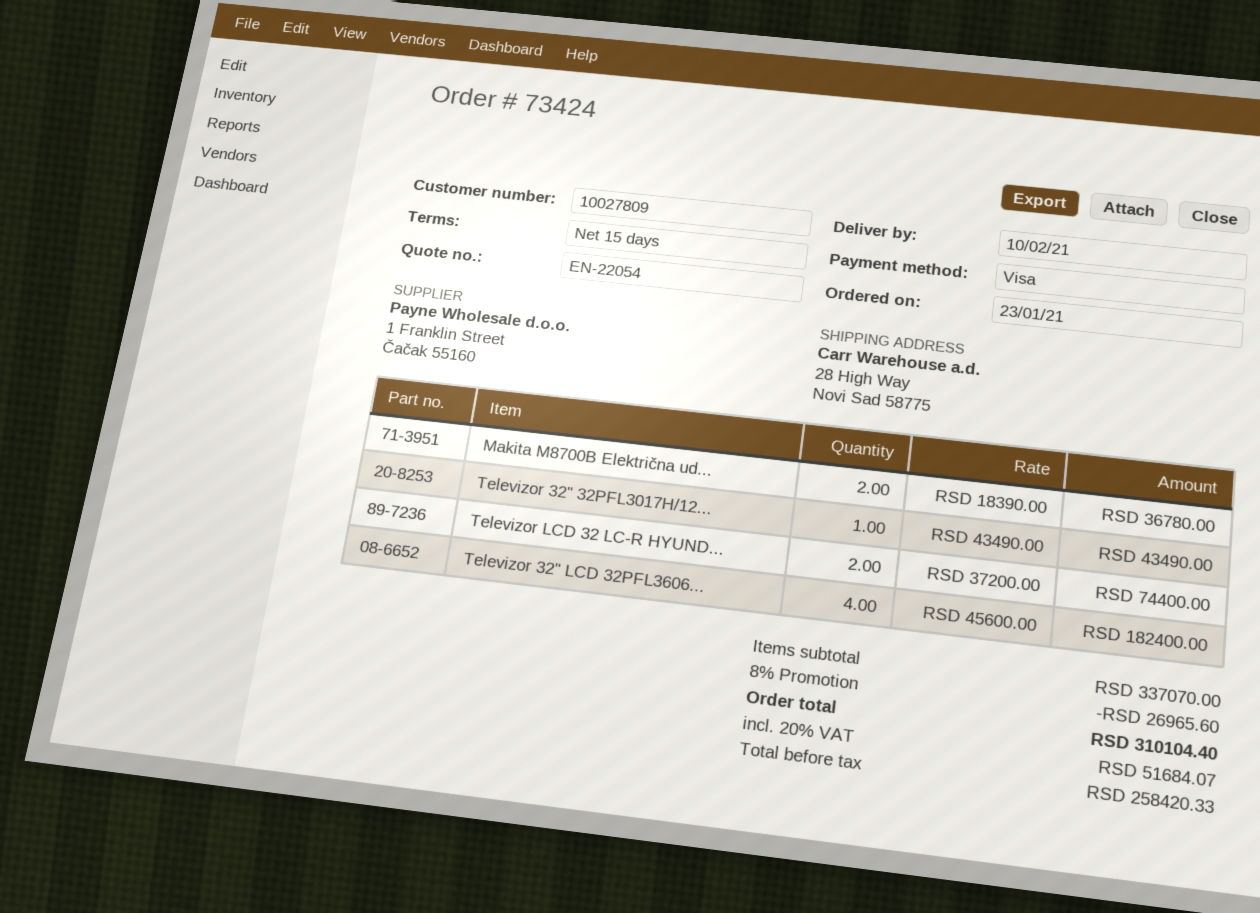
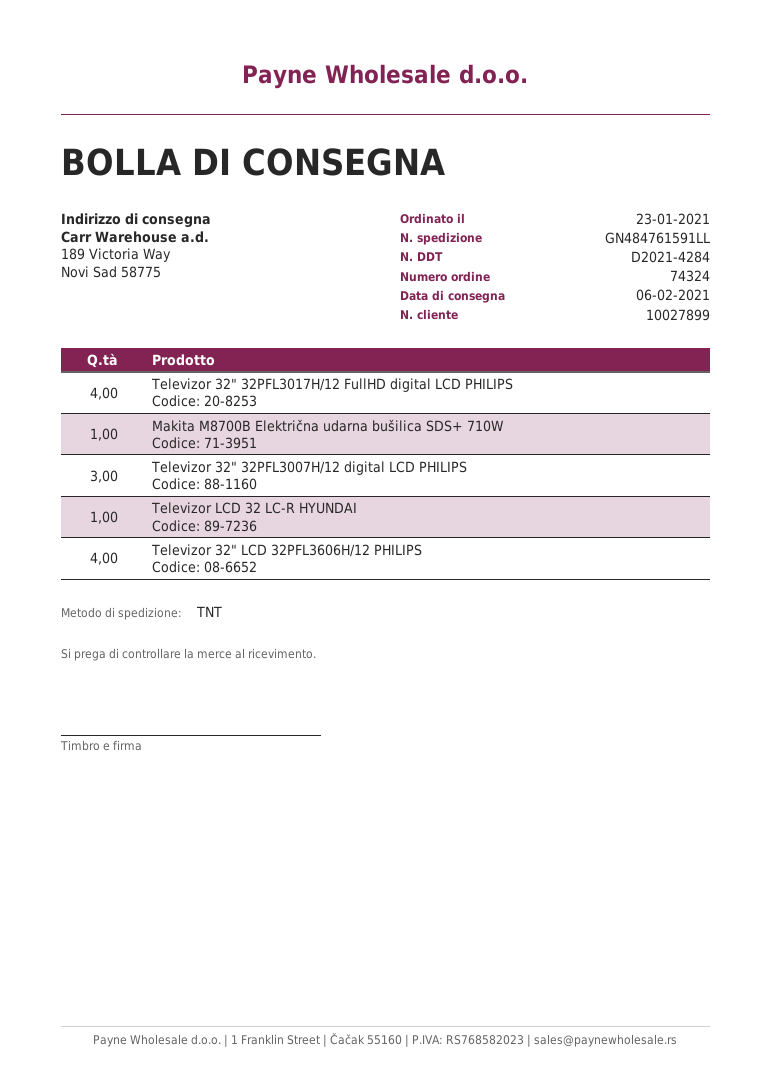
order number: 73424 -> 74324
delivery date: 2021-02-10 -> 2021-02-06
customer number: 10027809 -> 10027899
ship to: 28 High Way, Novi Sad 58775 -> 189 Victoria Way, Novi Sad 58775
Makita M8700B Električna ud...: 2 -> 1
Televizor 32" 32PFL3017H/12...: 1 -> 4
Televizor LCD 32 LC-R HYUND...: 2 -> 1
Televizor 32" 32PFL3007H/12 digital LCD PHILIPS: none -> 3

